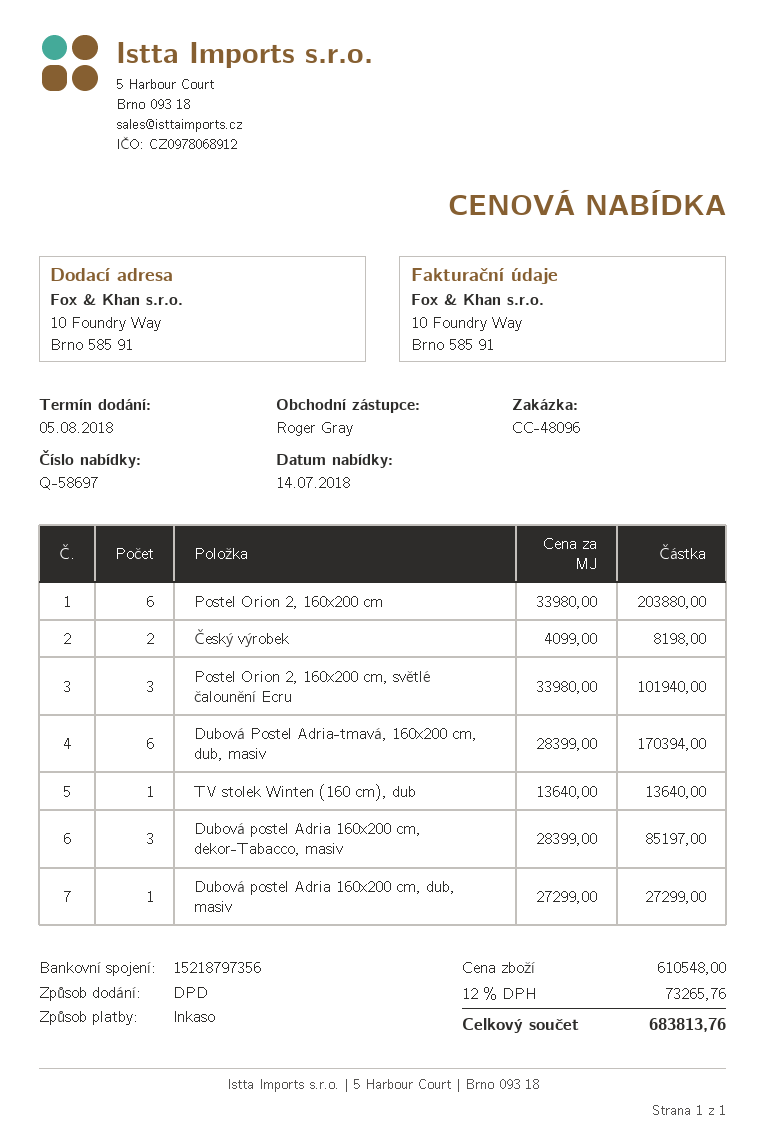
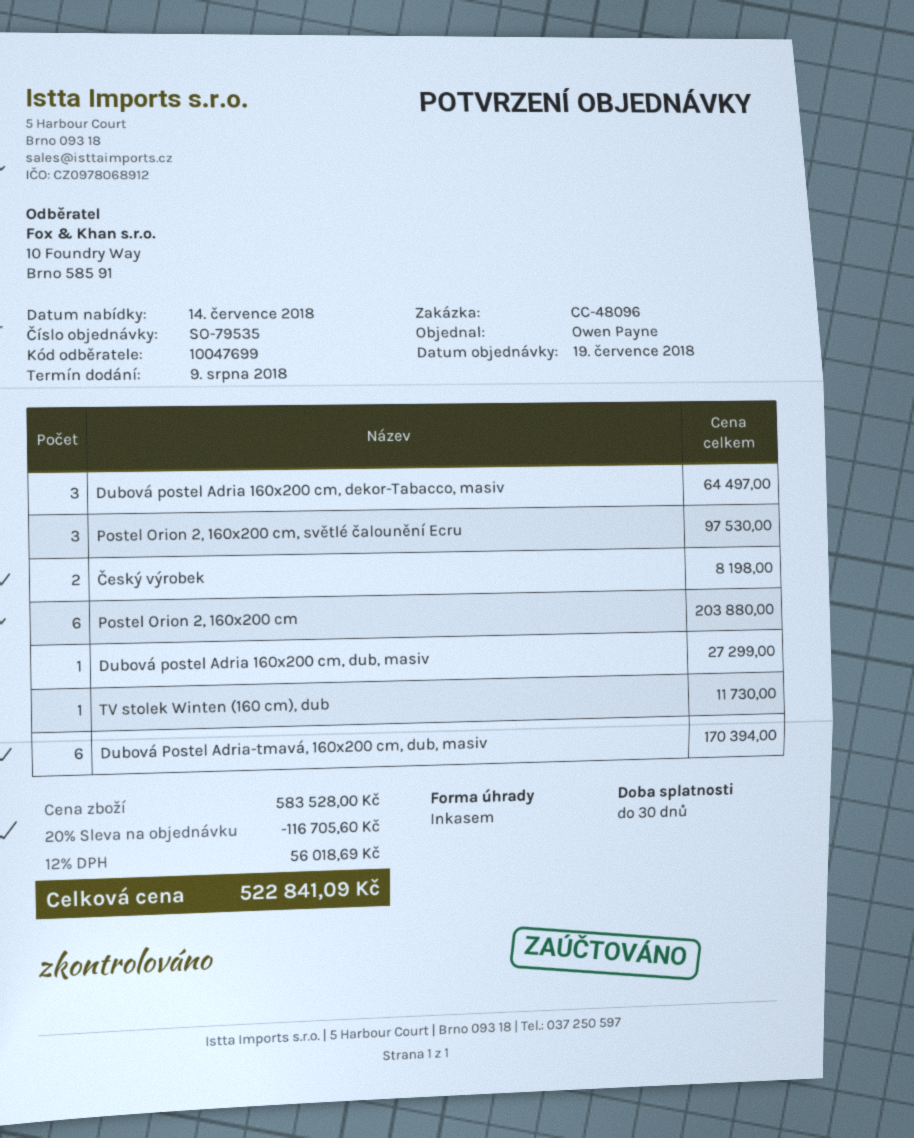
delivery date: 2018-08-05 -> 2018-08-09
Postel Orion 2, 160x200 cm, světlé čalounění Ecru: 3 for 101940.00 -> 3 for 97530.00
TV stolek Winten (160 cm), dub: 1 for 13640.00 -> 1 for 11730.00
Dubová postel Adria 160x200 cm, dekor-Tabacco, masiv: 3 for 85197.00 -> 3 for 64497.00
subtotal: 610548.00 -> 583528.00
discount: none -> 20% = 116705.60
tax: 12% = 73265.76 -> 12% = 56018.69
total: 683813.76 -> 522841.09

